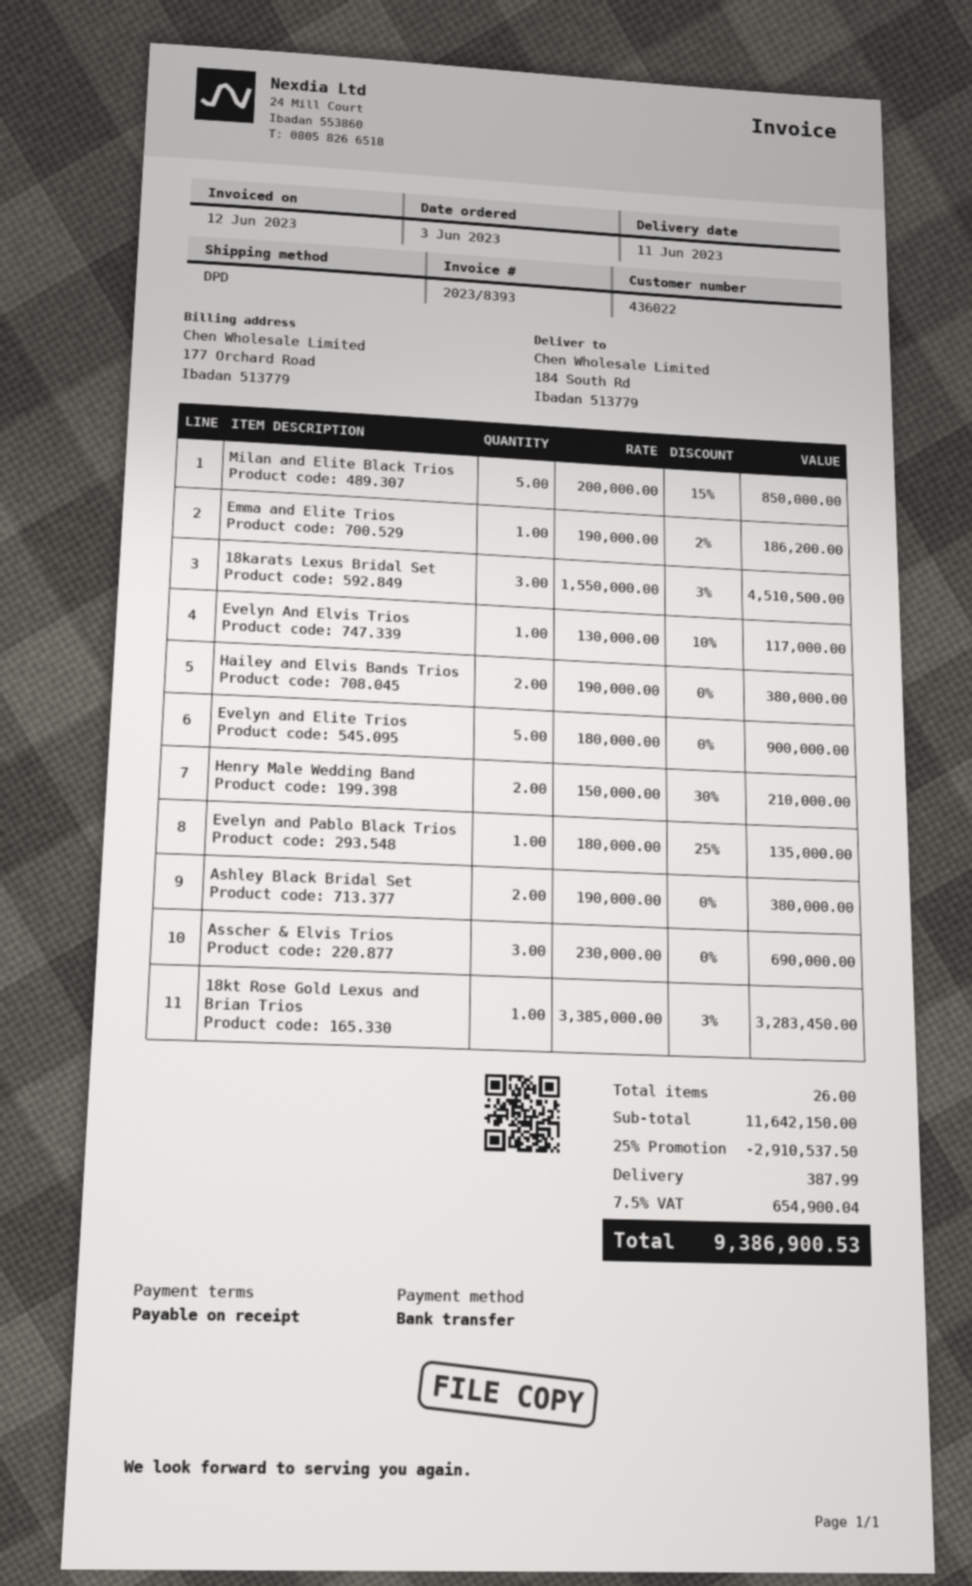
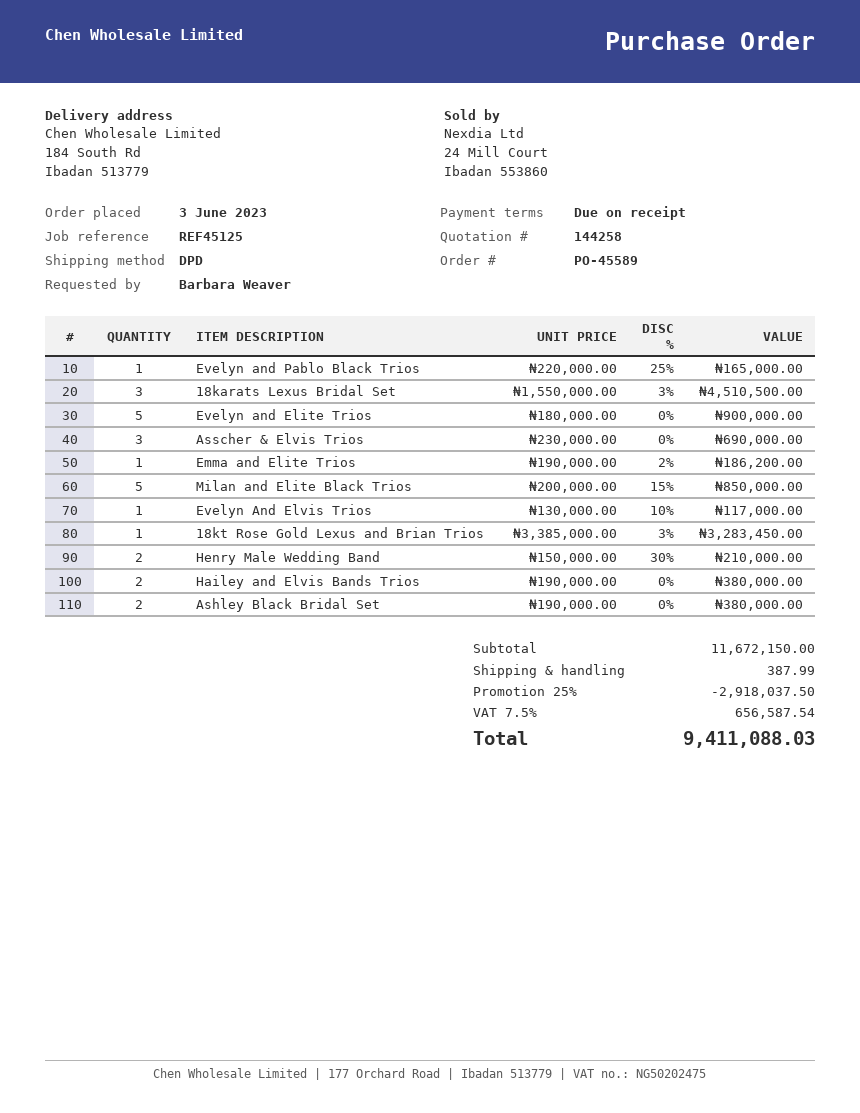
Evelyn and Pablo Black Trios: 1 x 180000.00 - 25% = 135000.00 -> 1 x 220000.00 - 25% = 165000.00
subtotal: 11642150.00 -> 11672150.00
discount: 25% = 2910537.50 -> 25% = 2918037.50
tax: 7.5% = 654900.04 -> 7.5% = 656587.54
total: 9386900.53 -> 9411088.03

